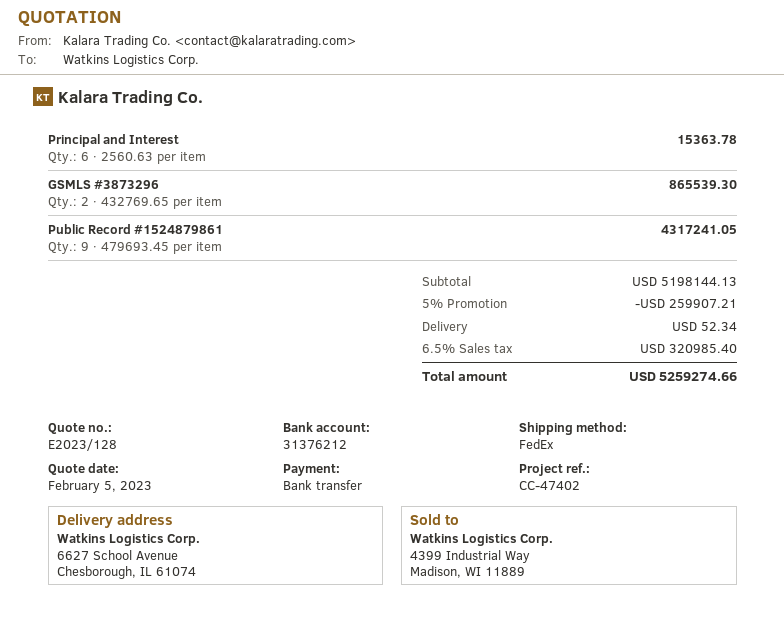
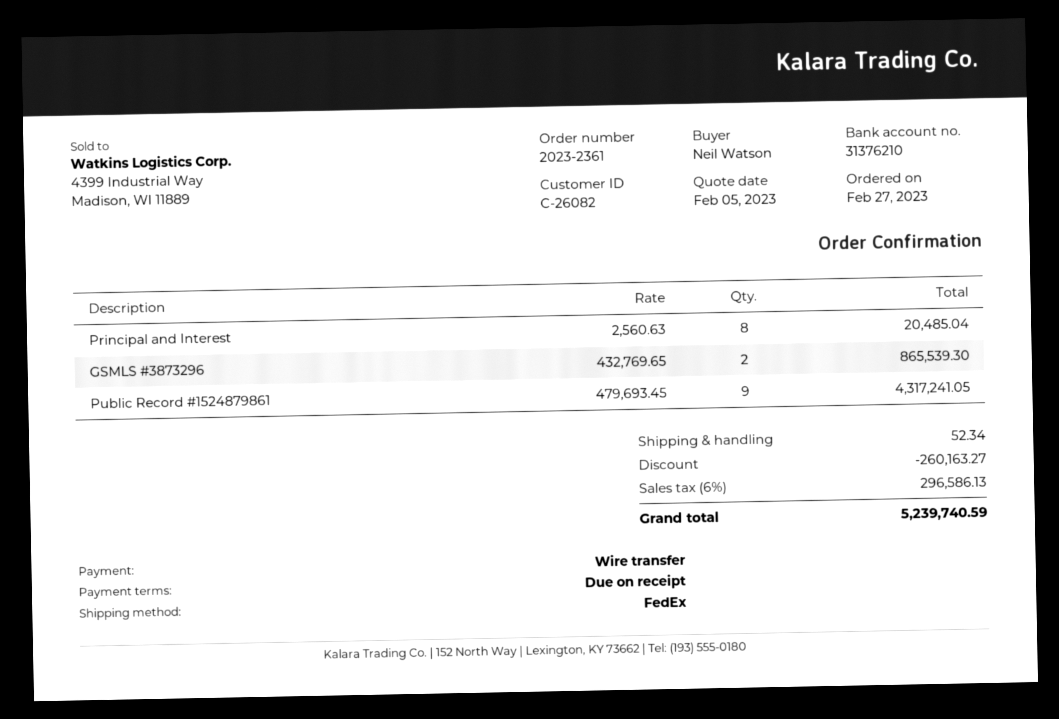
bank account: 31376212 -> 31376210
Principal and Interest: 6 x 2560.63 = 15363.78 -> 8 x 2560.63 = 20485.04
discount: 259907.21 -> 260163.27
tax: 6.5% = 320985.40 -> 6% = 296586.13
total: 5259274.66 -> 5239740.59

